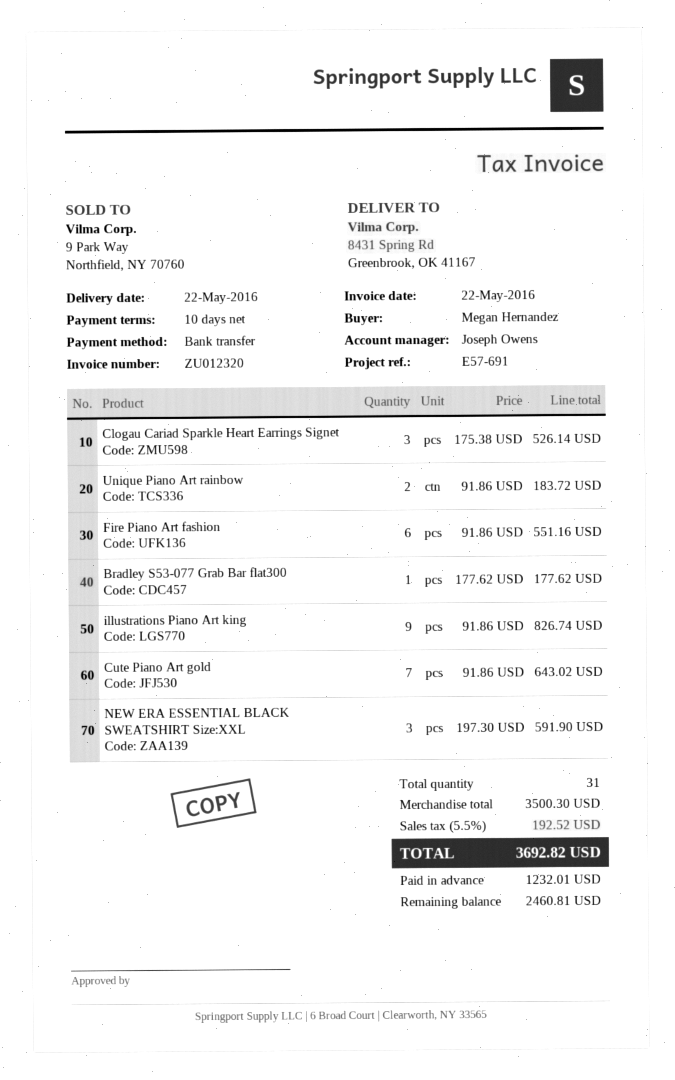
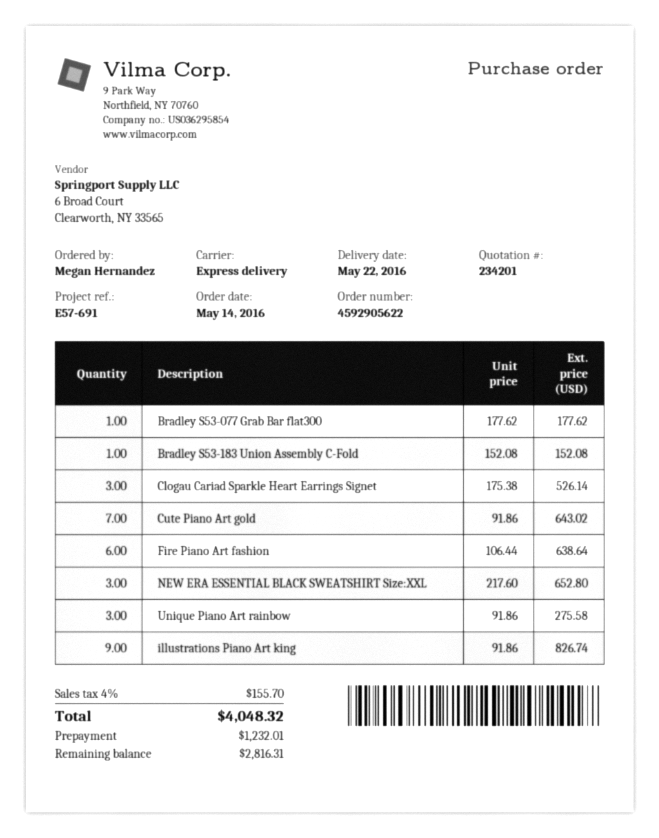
Unique Piano Art rainbow: 2 x 91.86 = 183.72 -> 3 x 91.86 = 275.58
Fire Piano Art fashion: 6 x 91.86 = 551.16 -> 6 x 106.44 = 638.64
NEW ERA ESSENTIAL BLACK SWEATSHIRT Size:XXL: 3 x 197.30 = 591.90 -> 3 x 217.60 = 652.80
Bradley S53-183 Union Assembly C-Fold: none -> 1 x 152.08 = 152.08
tax: 5.5% = 192.52 -> 4% = 155.70
total: 3692.82 -> 4048.32
balance: 2460.81 -> 2816.31

